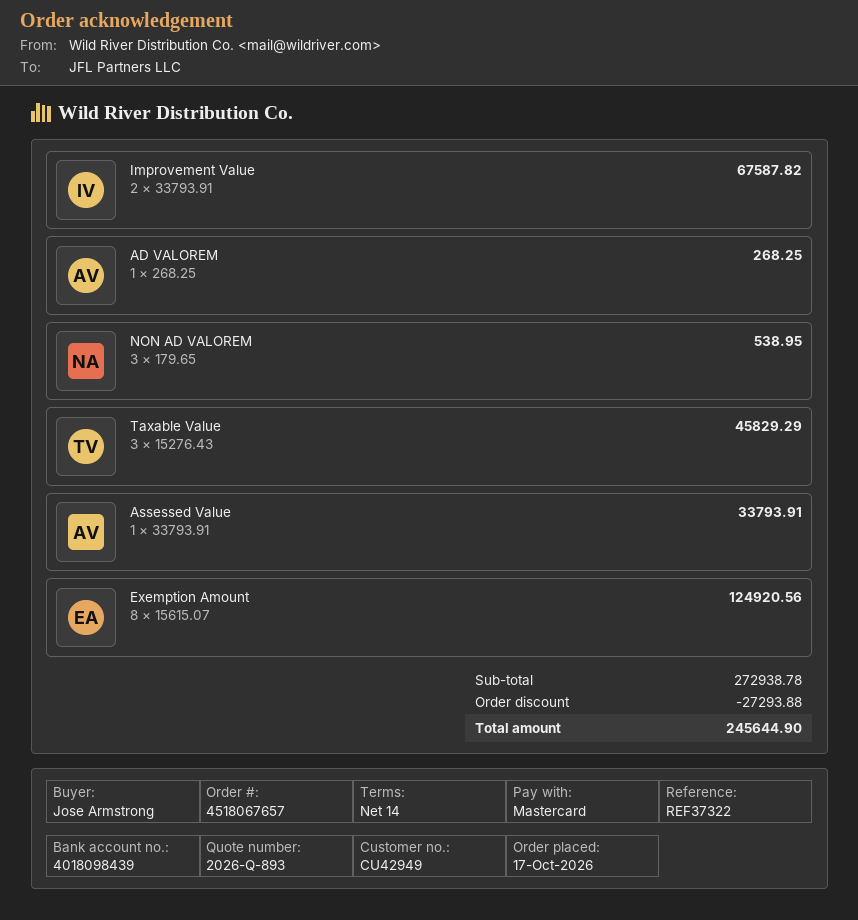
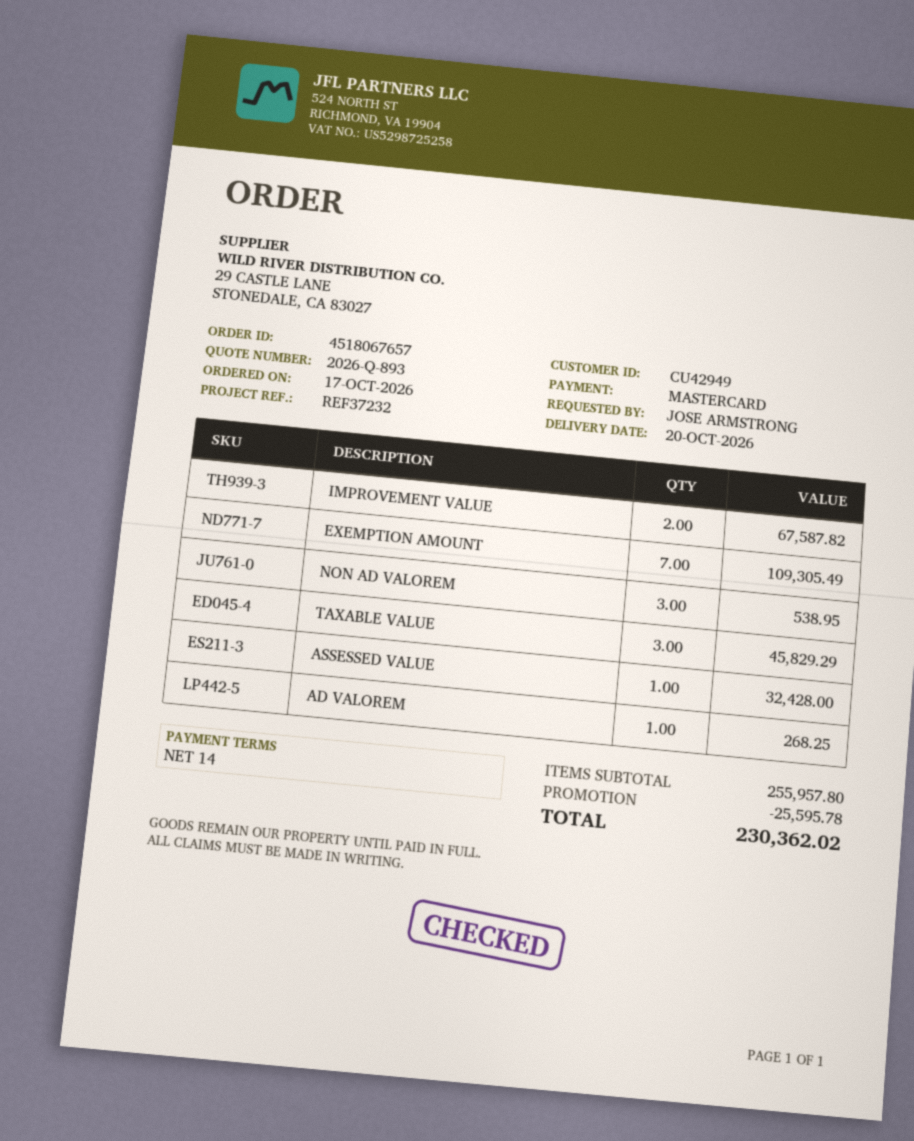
reference: REF37322 -> REF37232
Assessed Value: 1 for 33793.91 -> 1 for 32428.00
Exemption Amount: 8 for 124920.56 -> 7 for 109305.49
subtotal: 272938.78 -> 255957.80
discount: 27293.88 -> 25595.78
total: 245644.90 -> 230362.02

